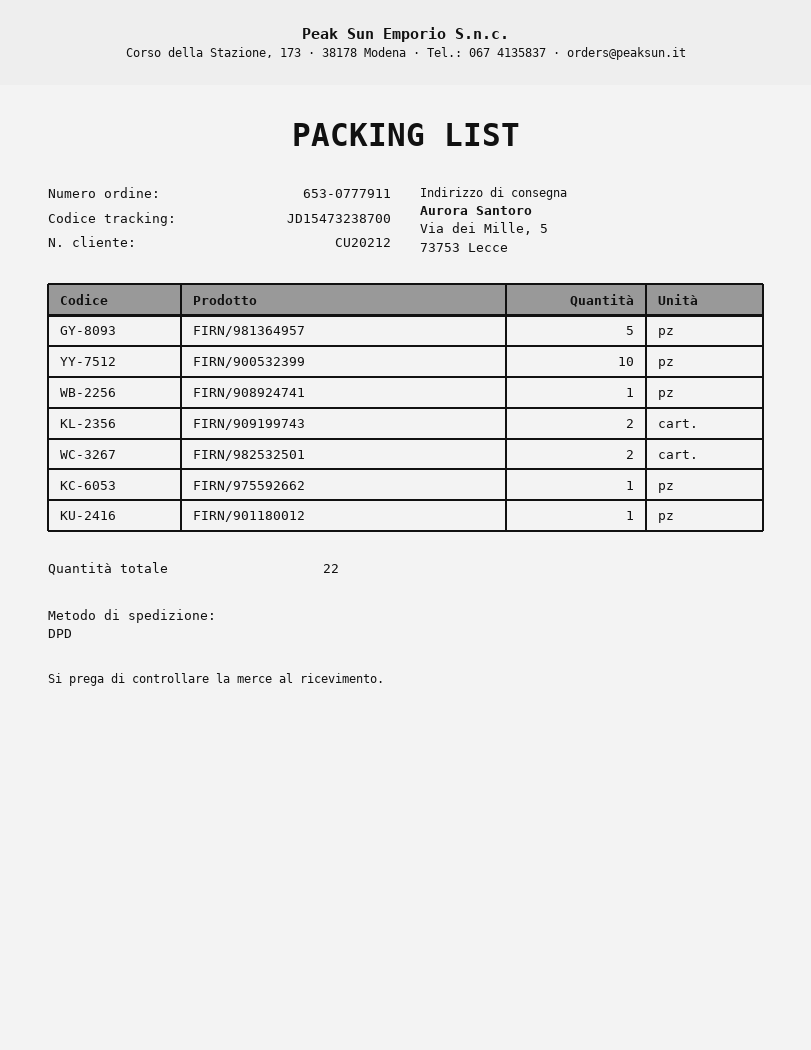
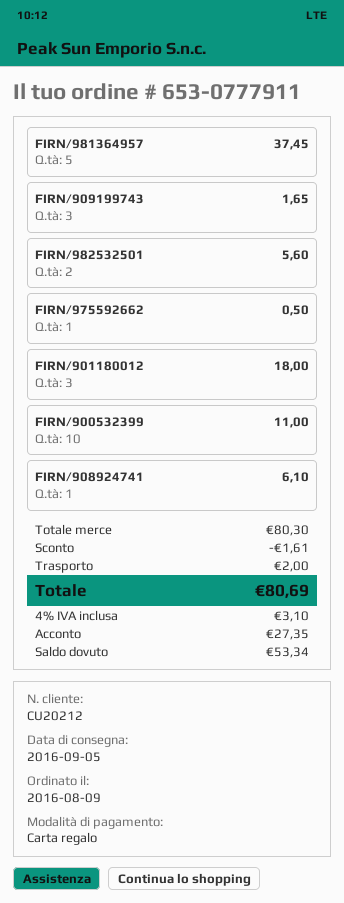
FIRN/909199743: 2 -> 3
FIRN/901180012: 1 -> 3

